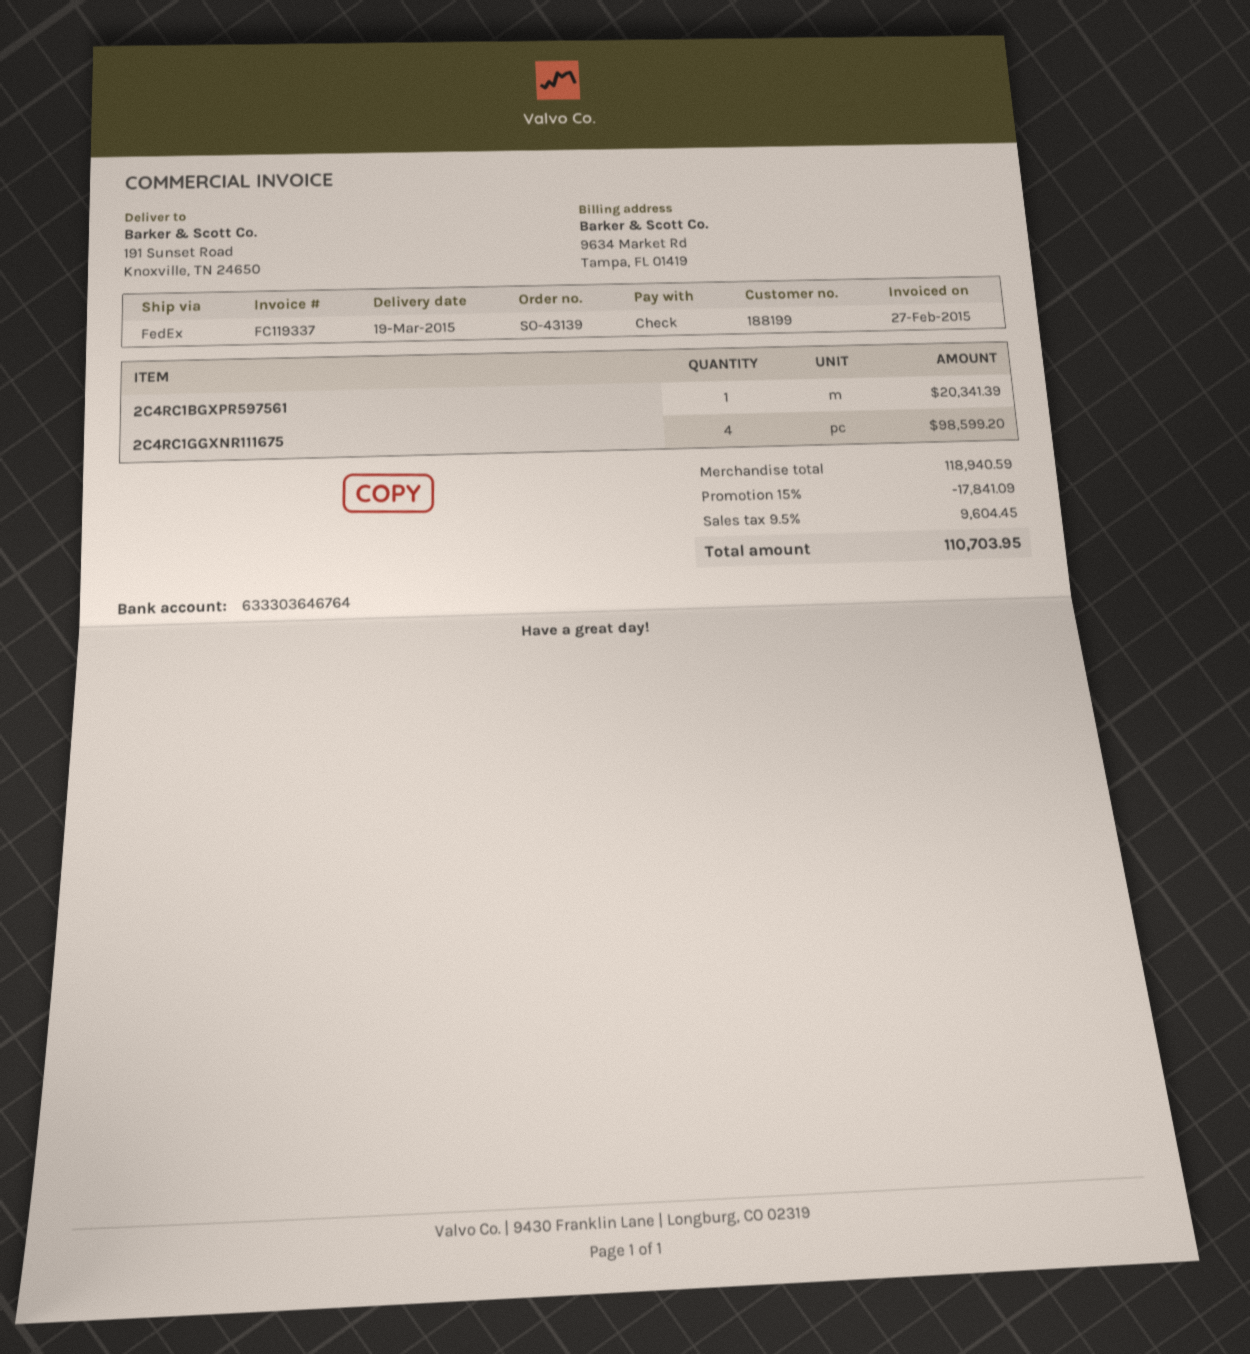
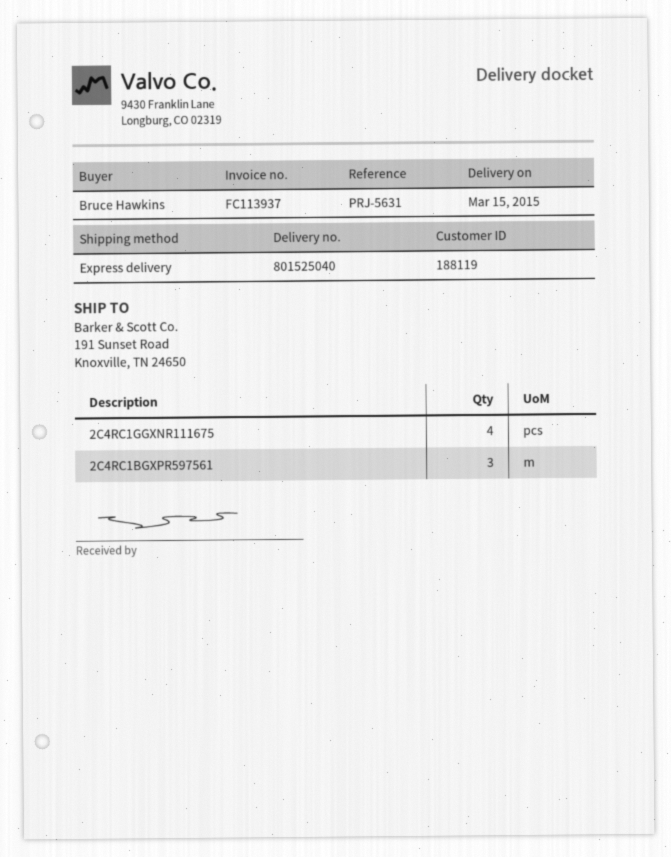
delivery date: 2015-03-19 -> 2015-03-15
invoice number: FC119337 -> FC113937
customer number: 188199 -> 188119
shipping method: FedEx -> express
2C4RC1BGXPR597561: 1 -> 3

